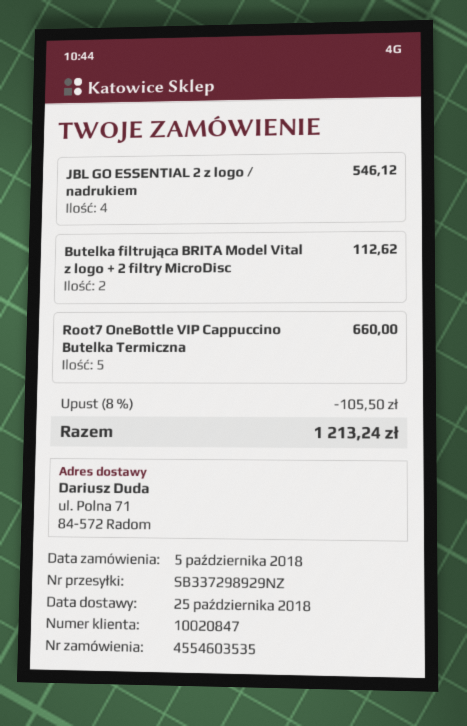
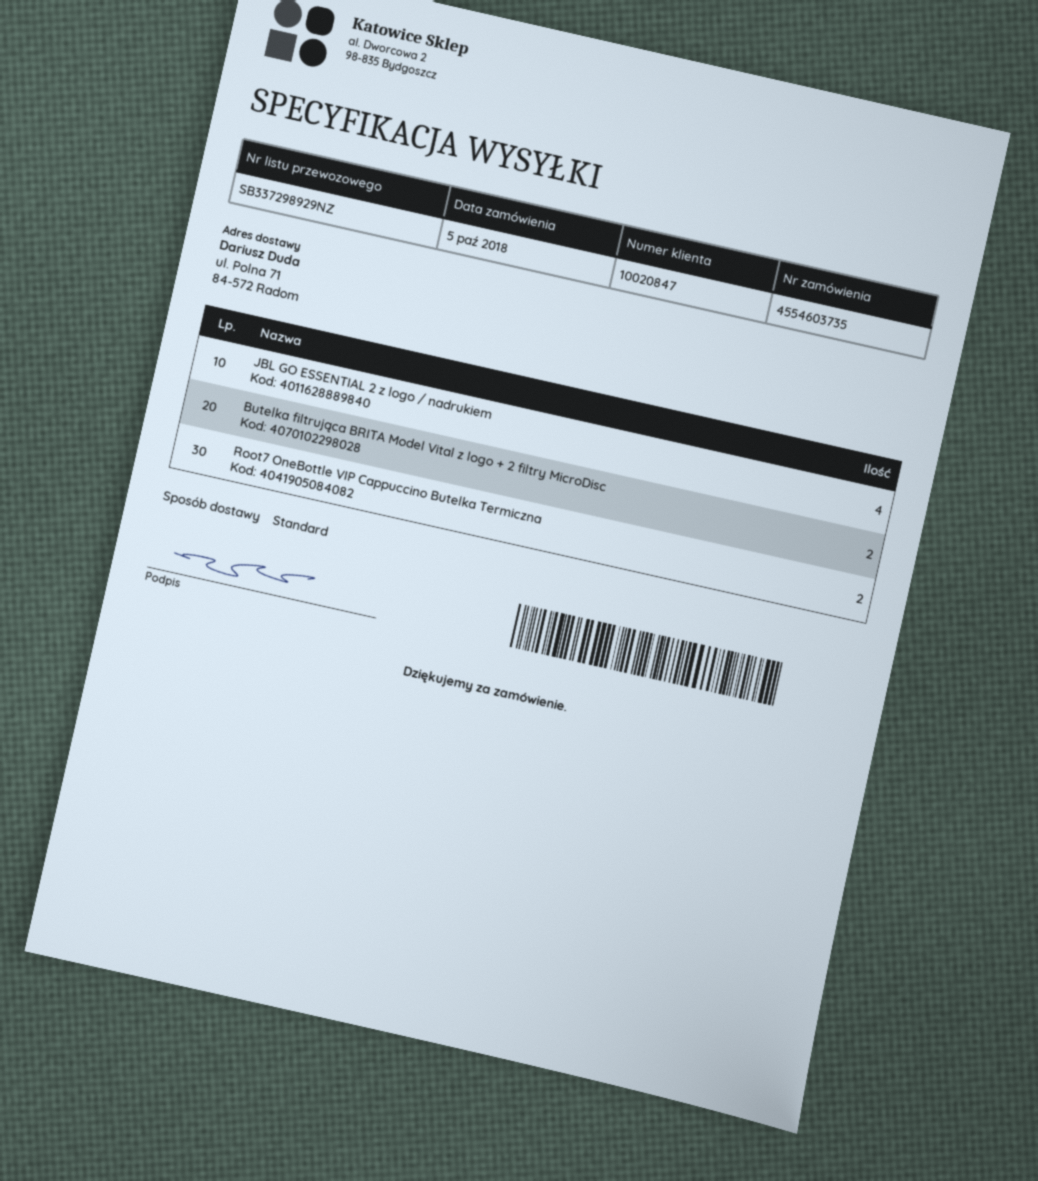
order number: 4554603535 -> 4554603735
Root7 OneBottle VIP Cappuccino Butelka Termiczna: 5 -> 2

